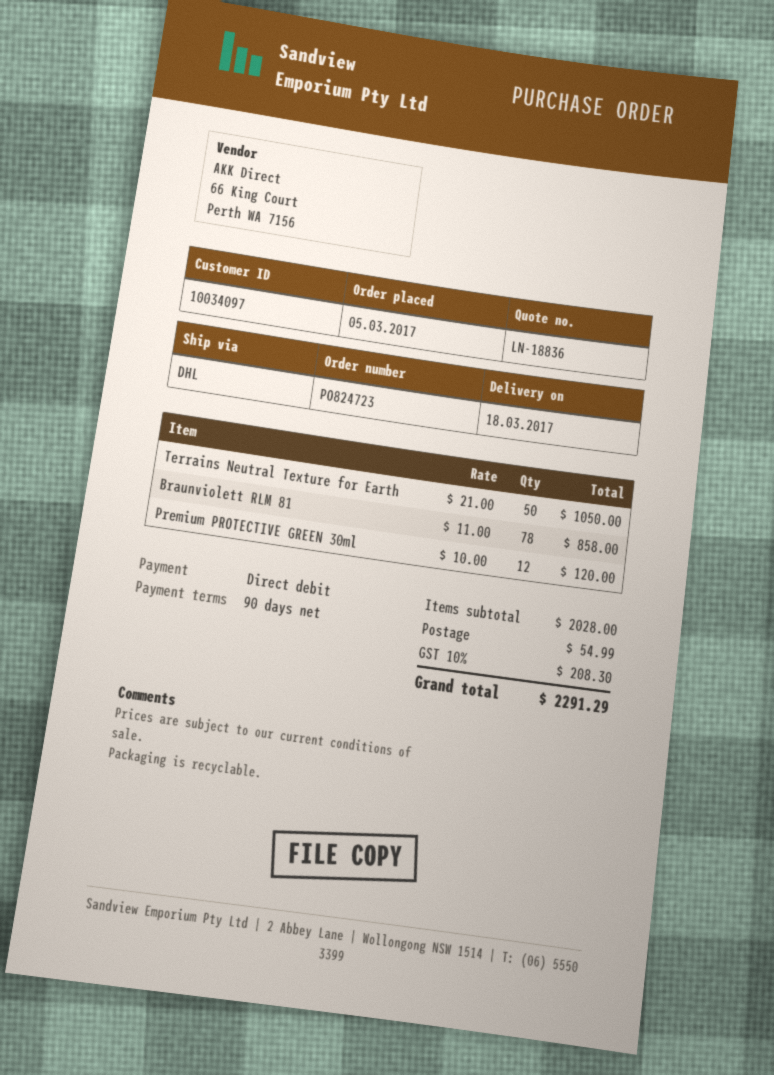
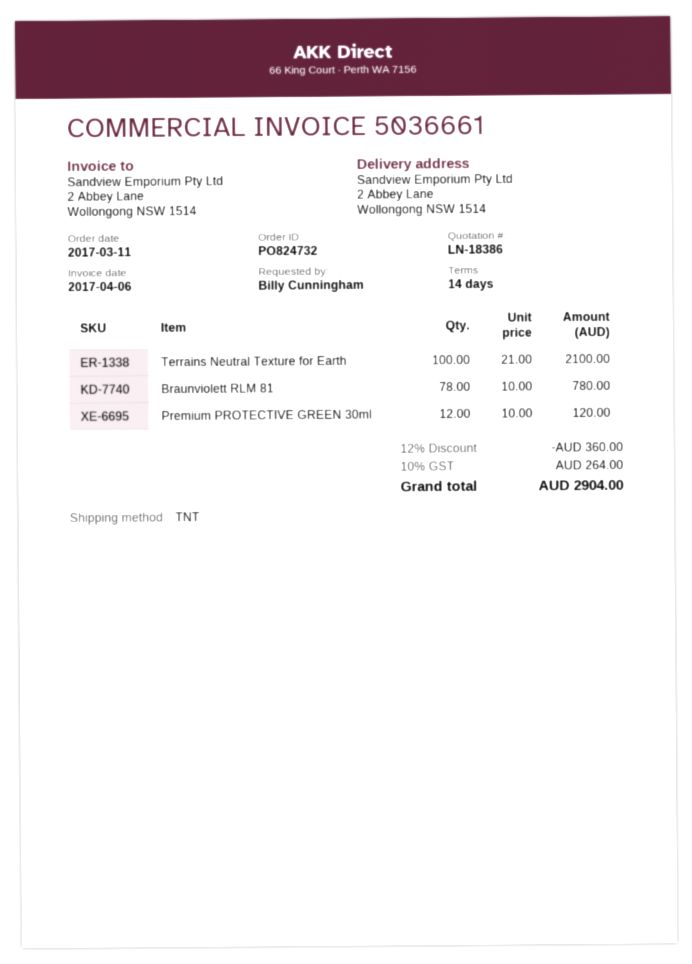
quote number: LN-18836 -> LN-18386
order number: PO824723 -> PO824732
order date: 2017-03-05 -> 2017-03-11
payment terms: 90 days -> 14 days
shipping method: DHL -> TNT
Terrains Neutral Texture for Earth: 50 x 21.00 = 1050.00 -> 100 x 21.00 = 2100.00
Braunviolett RLM 81: 78 x 11.00 = 858.00 -> 78 x 10.00 = 780.00
discount: none -> 12% = 360.00
shipping: 54.99 -> none
tax: 10% = 208.30 -> 10% = 264.00
total: 2291.29 -> 2904.00

